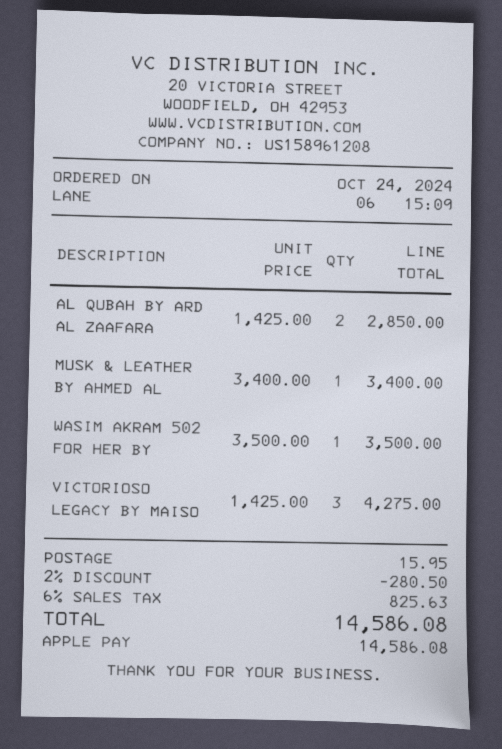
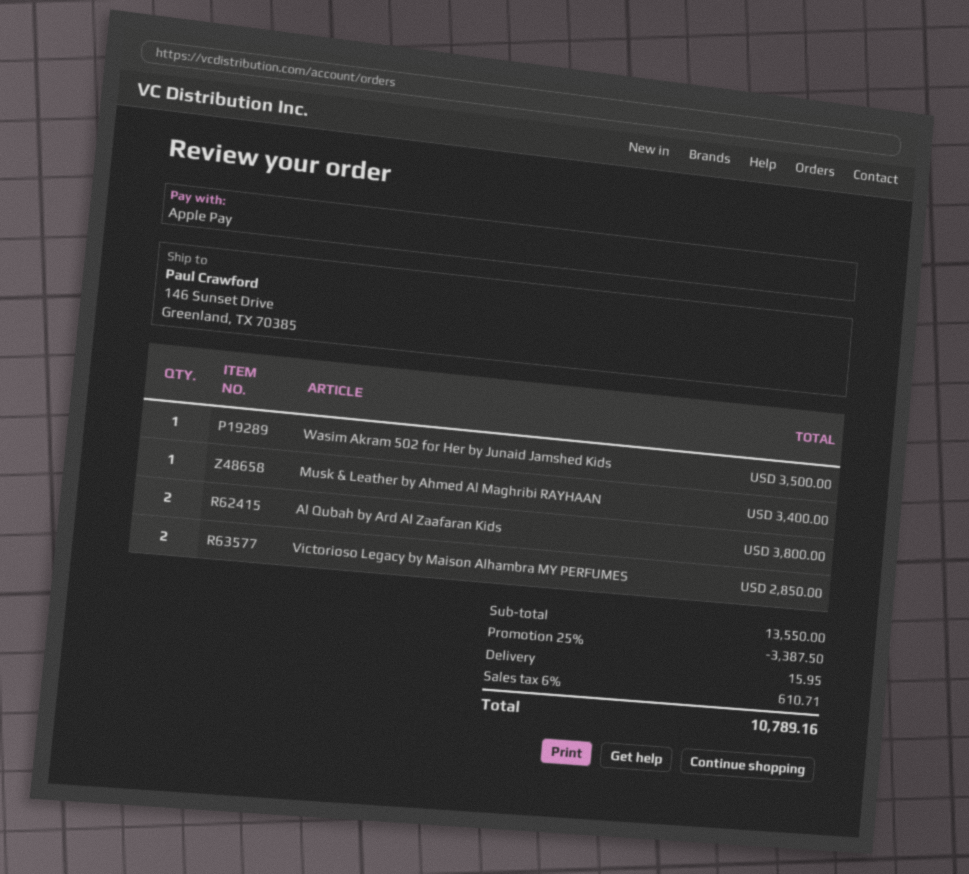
AL QUBAH BY ARD AL ZAAFARA: 2 for 2850.00 -> 2 for 3800.00
VICTORIOSO LEGACY BY MAISO: 3 for 4275.00 -> 2 for 2850.00
discount: 2% = 280.50 -> 25% = 3387.50
tax: 6% = 825.63 -> 6% = 610.71
total: 14586.08 -> 10789.16

